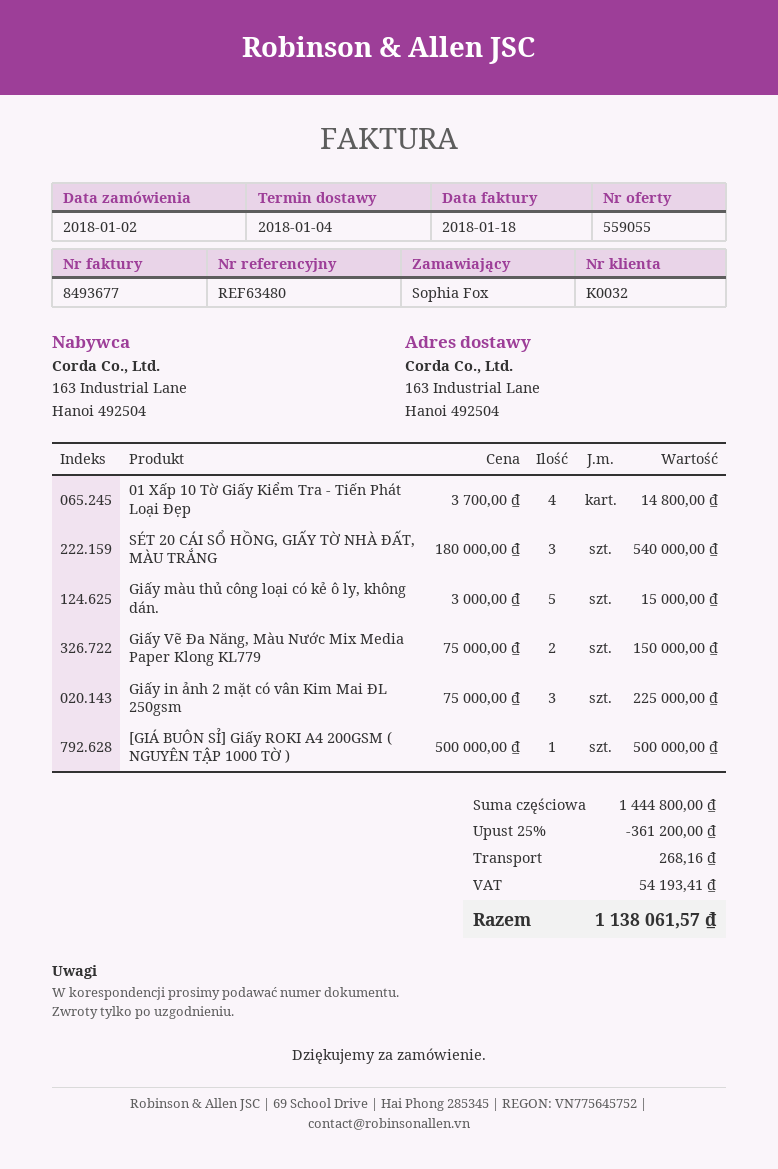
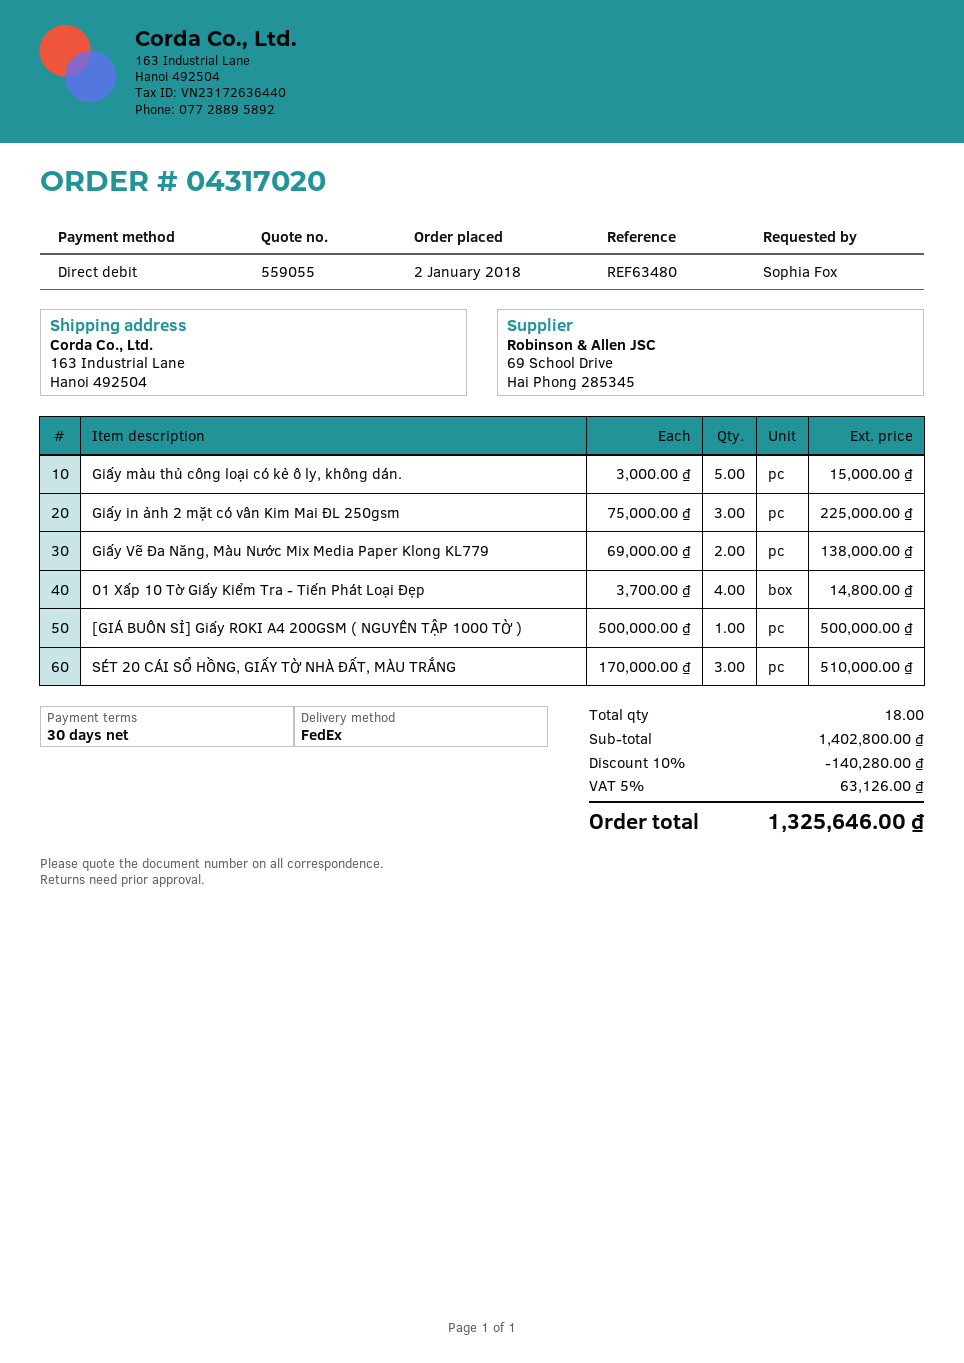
SÉT 20 CÁI SỔ HỒNG, GIẤY TỜ NHÀ ĐẤT, MÀU TRẮNG: 3 x 180000.00 = 540000.00 -> 3 x 170000.00 = 510000.00
Giấy Vẽ Đa Năng, Màu Nước Mix Media Paper Klong KL779: 2 x 75000.00 = 150000.00 -> 2 x 69000.00 = 138000.00
subtotal: 1444800.00 -> 1402800.00
discount: 25% = 361200.00 -> 10% = 140280.00
shipping: 268.16 -> none
tax: 54193.41 -> 63126.00
total: 1138061.57 -> 1325646.00

